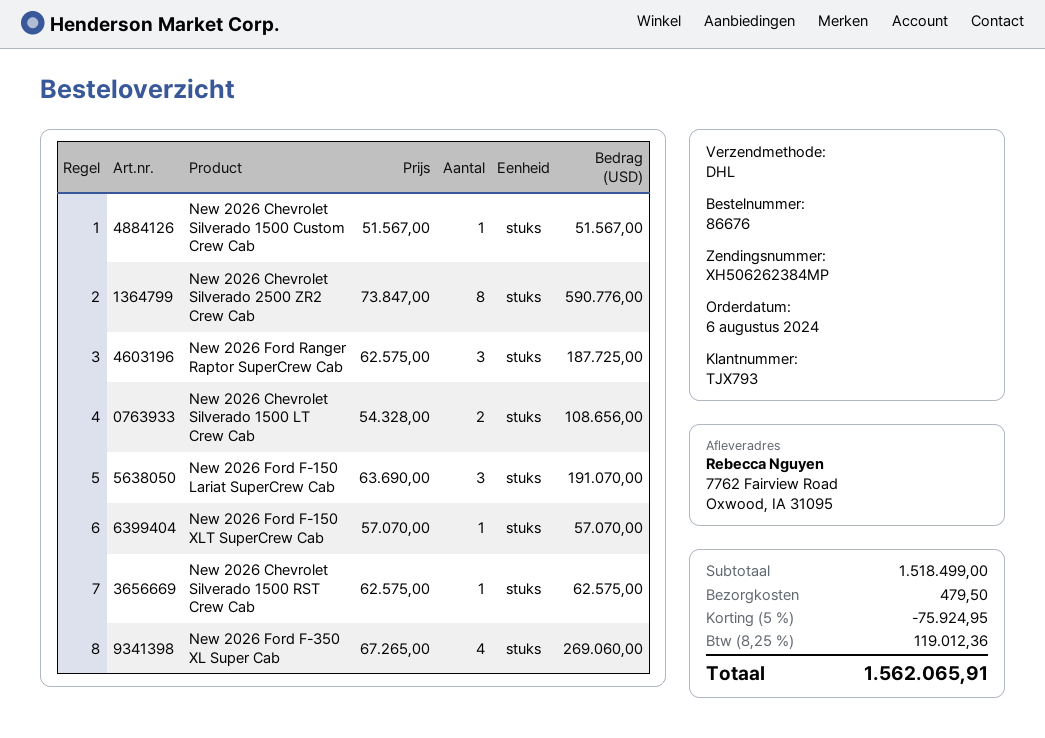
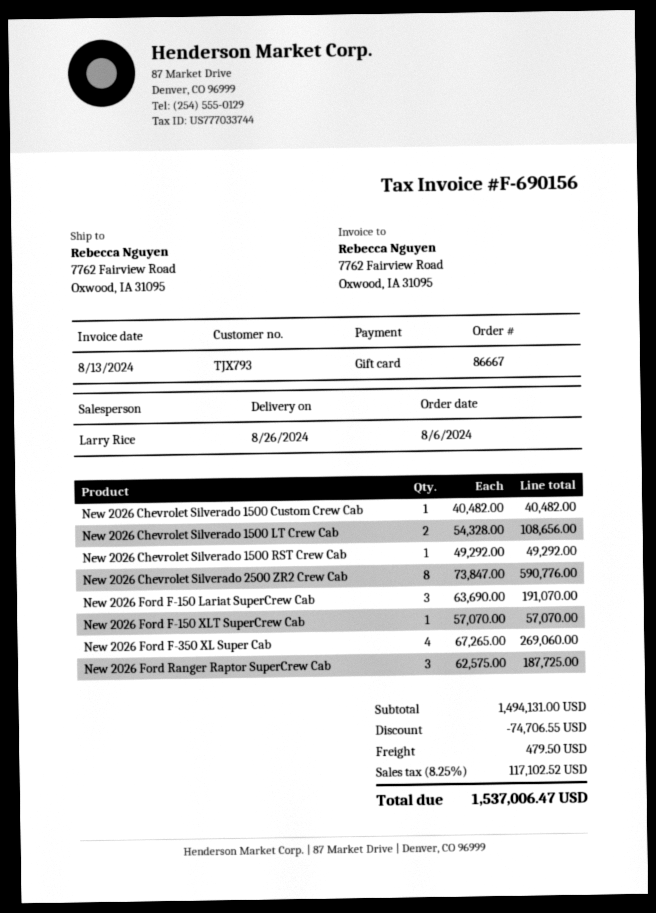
order number: 86676 -> 86667
New 2026 Chevrolet Silverado 1500 Custom Crew Cab: 1 x 51567.00 = 51567.00 -> 1 x 40482.00 = 40482.00
New 2026 Chevrolet Silverado 1500 RST Crew Cab: 1 x 62575.00 = 62575.00 -> 1 x 49292.00 = 49292.00
subtotal: 1518499.00 -> 1494131.00
discount: 75924.95 -> 74706.55
tax: 8.25% = 119012.36 -> 8.25% = 117102.52
total: 1562065.91 -> 1537006.47

